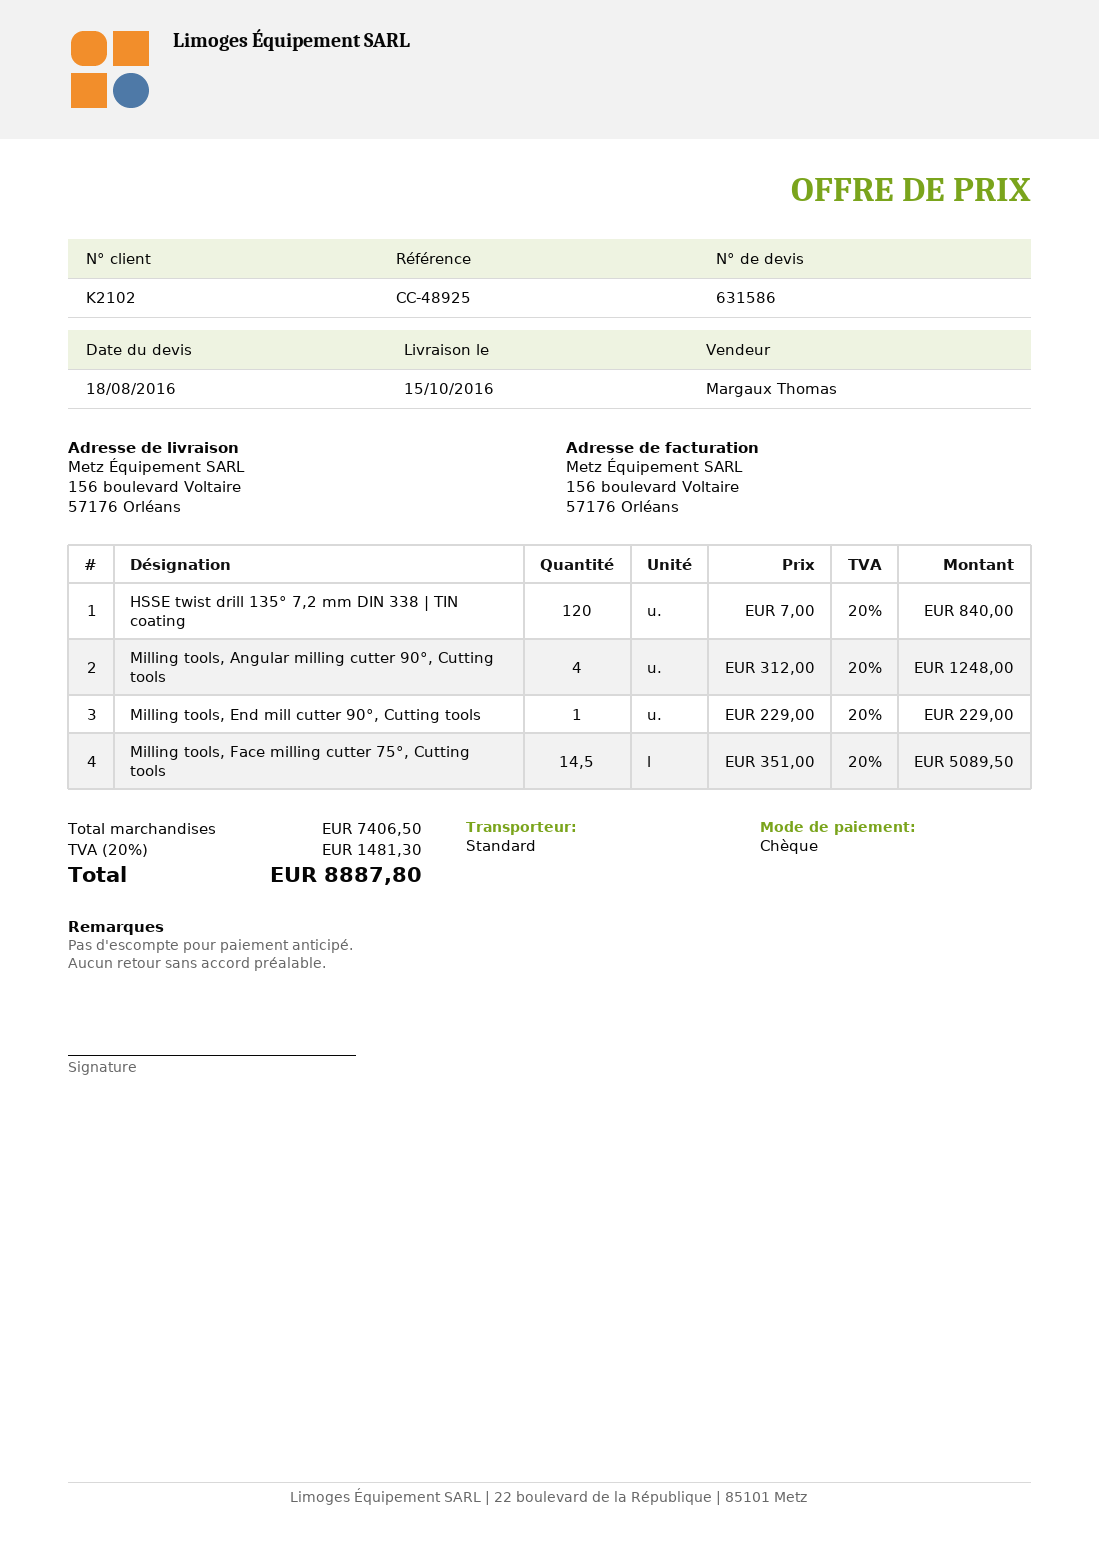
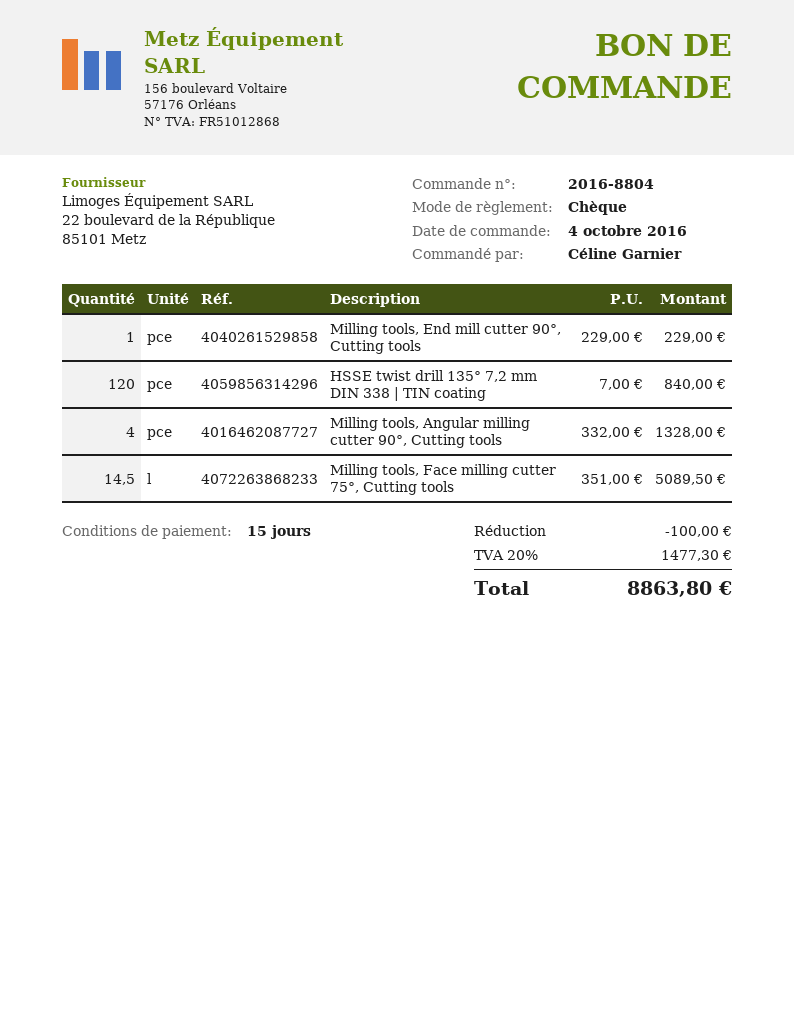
Milling tools, Angular milling cutter 90°, Cutting tools: 4 x 312.00 = 1248.00 -> 4 x 332.00 = 1328.00
discount: none -> 100.00
tax: 20% = 1481.30 -> 20% = 1477.30
total: 8887.80 -> 8863.80

